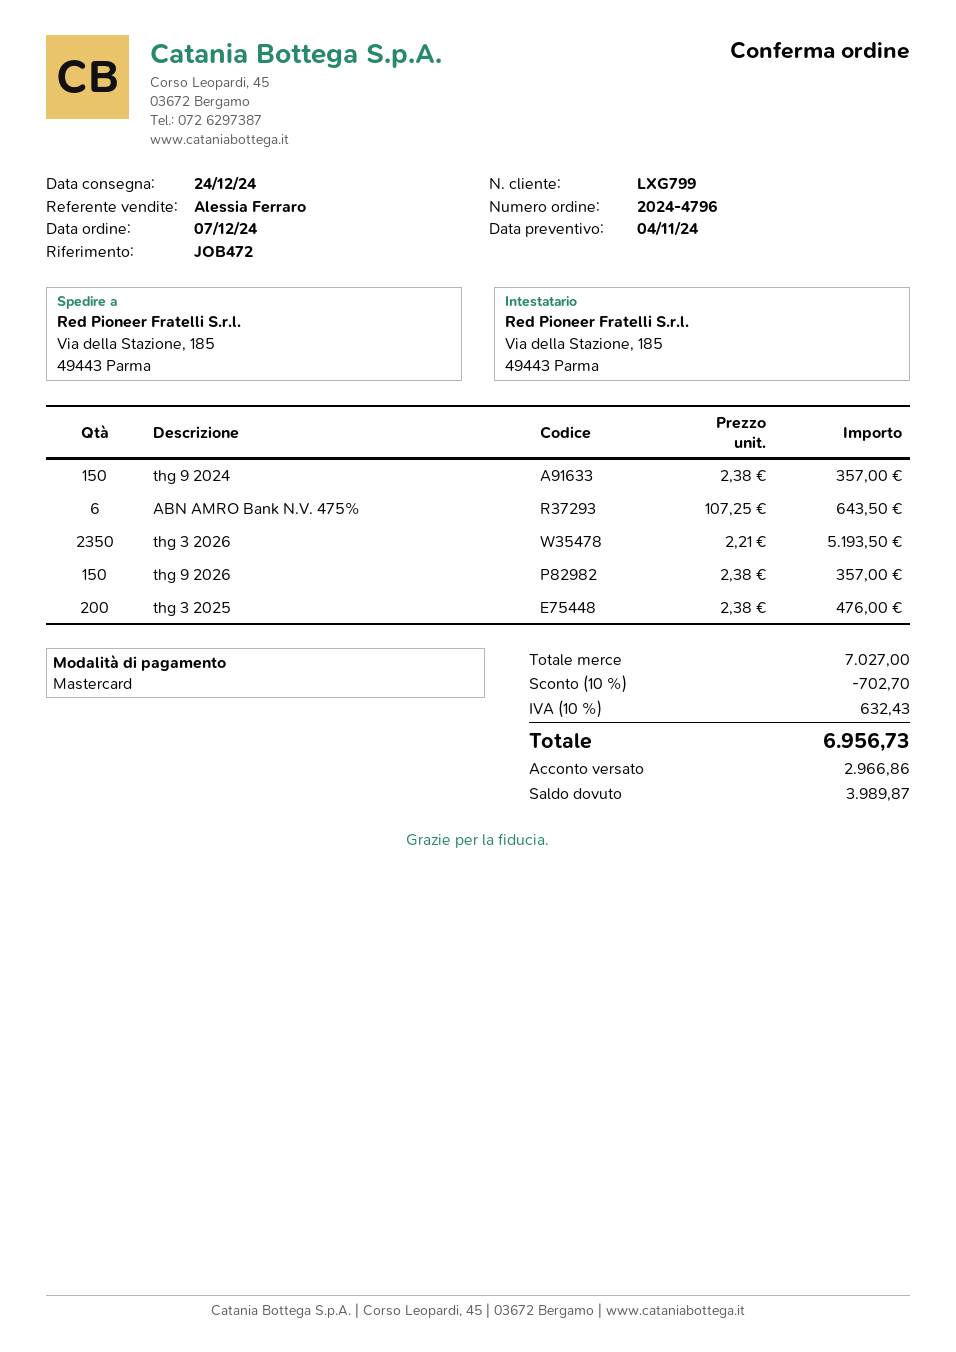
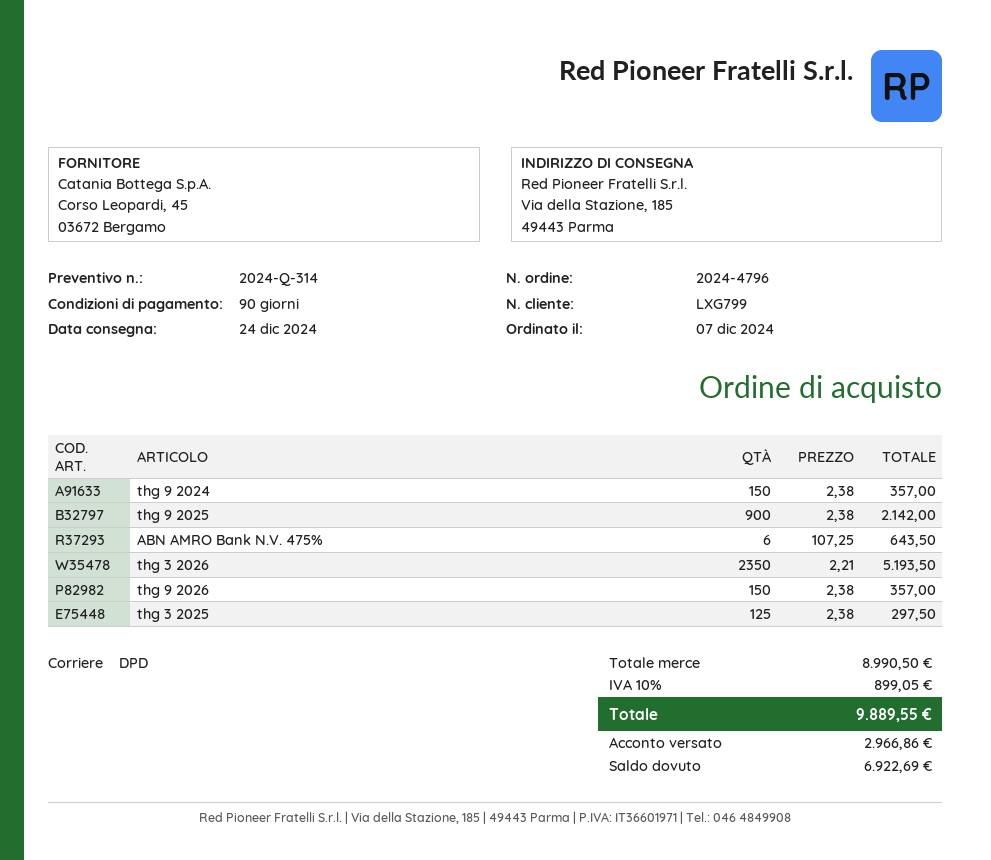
thg 3 2025: 200 x 2.38 = 476.00 -> 125 x 2.38 = 297.50
thg 9 2025: none -> 900 x 2.38 = 2142.00
subtotal: 7027.00 -> 8990.50
discount: 10% = 702.70 -> none
tax: 10% = 632.43 -> 10% = 899.05
total: 6956.73 -> 9889.55
balance: 3989.87 -> 6922.69

